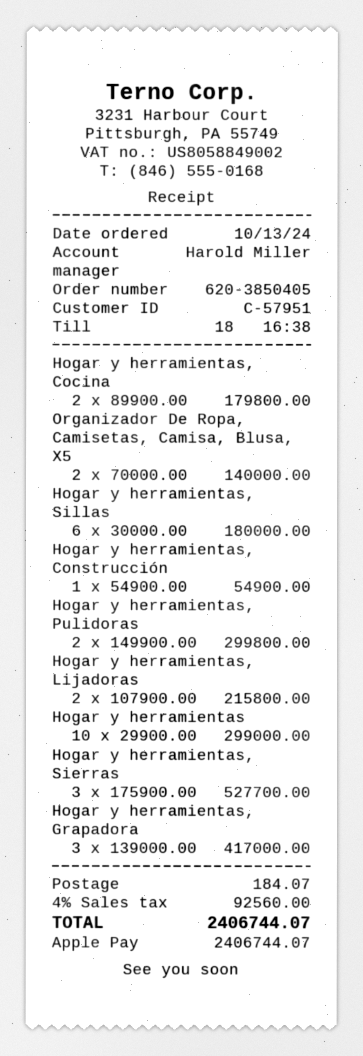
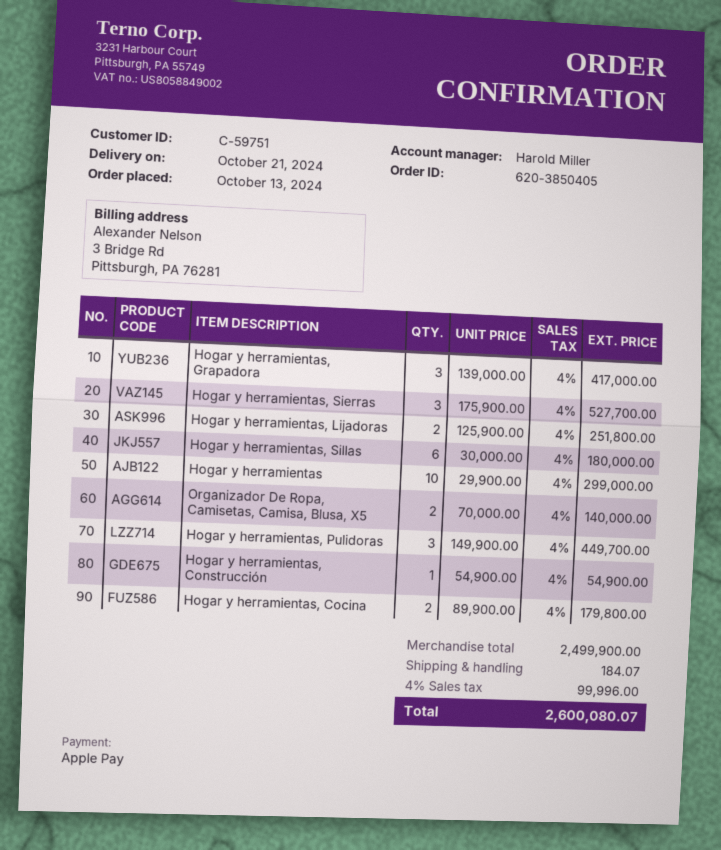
customer number: C-57951 -> C-59751
Hogar y herramientas, Pulidoras: 2 x 149900.00 = 299800.00 -> 3 x 149900.00 = 449700.00
Hogar y herramientas, Lijadoras: 2 x 107900.00 = 215800.00 -> 2 x 125900.00 = 251800.00
tax: 4% = 92560.00 -> 4% = 99996.00
total: 2406744.07 -> 2600080.07

